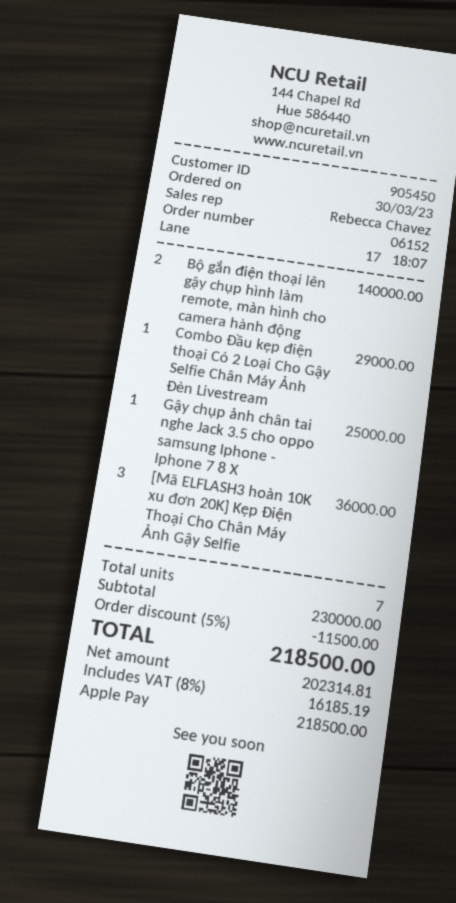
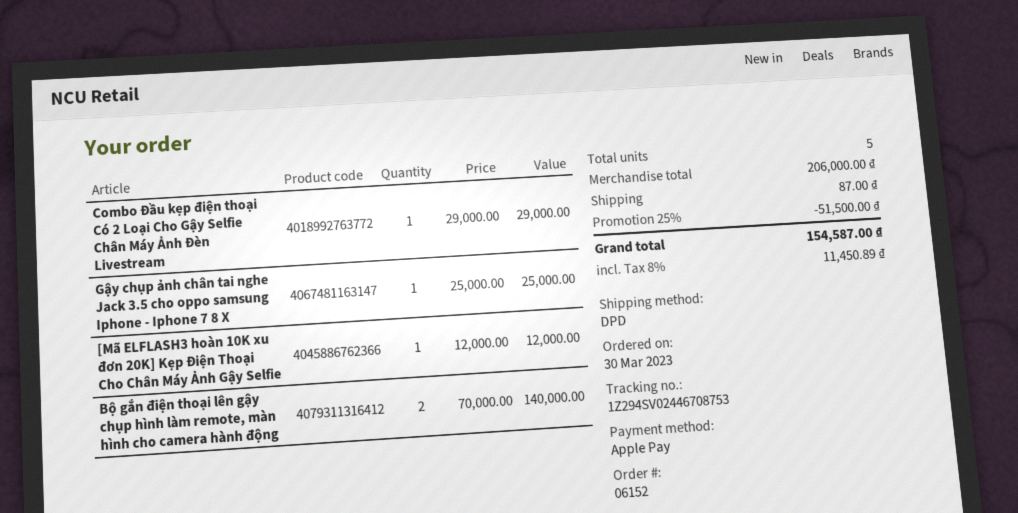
[Mã ELFLASH3 hoàn 10K xu đơn 20K] Kẹp Điện Thoại Cho Chân Máy Ảnh Gậy Selfie: 3 for 36000.00 -> 1 for 12000.00
total quantity: 7 -> 5
subtotal: 230000.00 -> 206000.00
discount: 5% = 11500.00 -> 25% = 51500.00
shipping: none -> 87.00
tax: 8% = 16185.19 -> 8% = 11450.89
total: 218500.00 -> 154587.00

